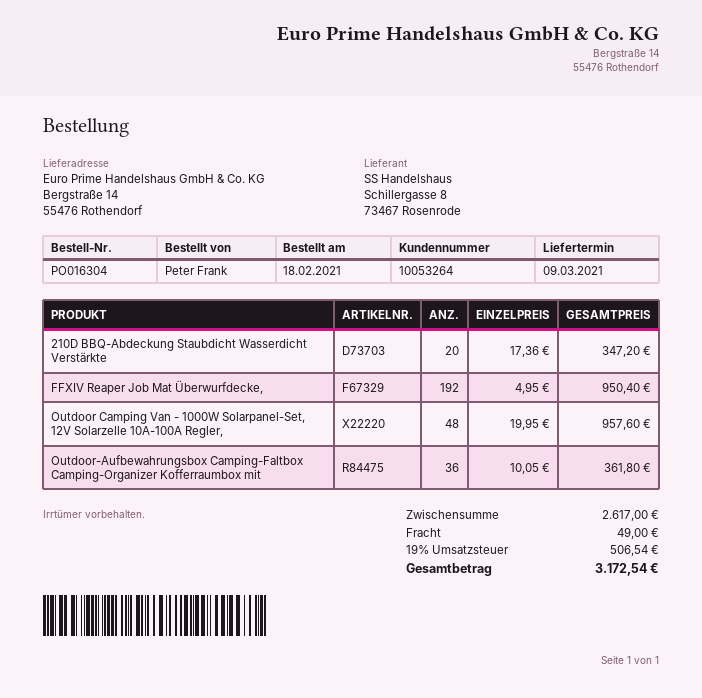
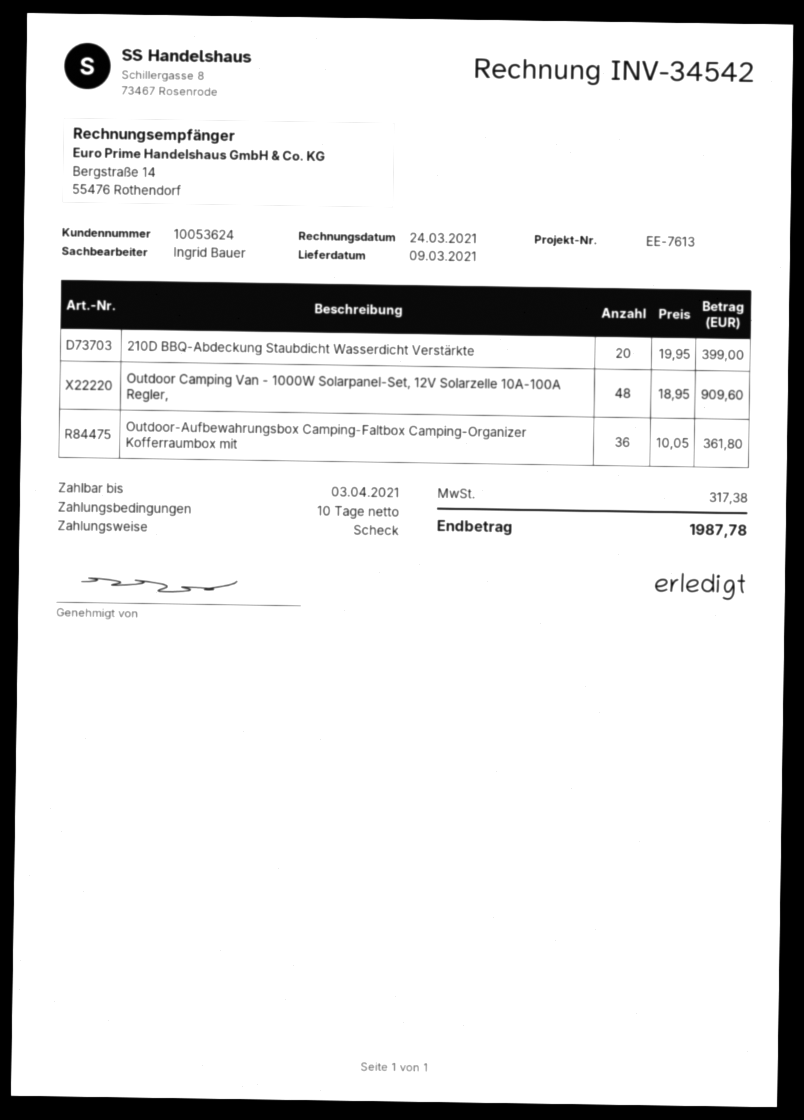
customer number: 10053264 -> 10053624
210D BBQ-Abdeckung Staubdicht Wasserdicht Verstärkte: 20 x 17.36 = 347.20 -> 20 x 19.95 = 399.00
FFXIV Reaper Job Mat Überwurfdecke,: 192 x 4.95 = 950.40 -> none
Outdoor Camping Van - 1000W Solarpanel-Set, 12V Solarzelle 10A-100A Regler,: 48 x 19.95 = 957.60 -> 48 x 18.95 = 909.60
shipping: 49.00 -> none
tax: 506.54 -> 317.38
total: 3172.54 -> 1987.78

